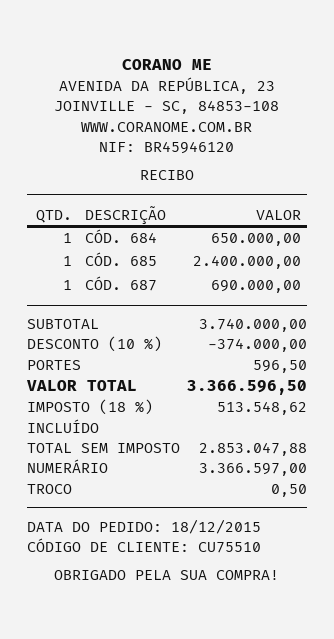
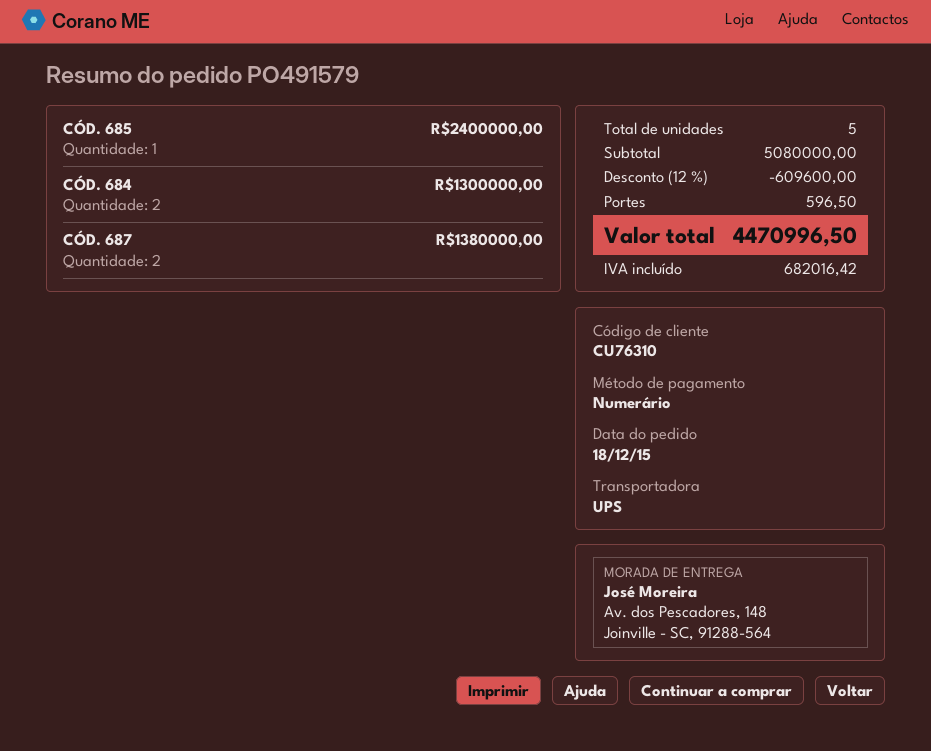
customer number: CU75510 -> CU76310
CÓD. 684: 1 for 650000.00 -> 2 for 1300000.00
CÓD. 687: 1 for 690000.00 -> 2 for 1380000.00
subtotal: 3740000.00 -> 5080000.00
discount: 10% = 374000.00 -> 12% = 609600.00
tax: 513548.62 -> 682016.42
total: 3366596.50 -> 4470996.50

